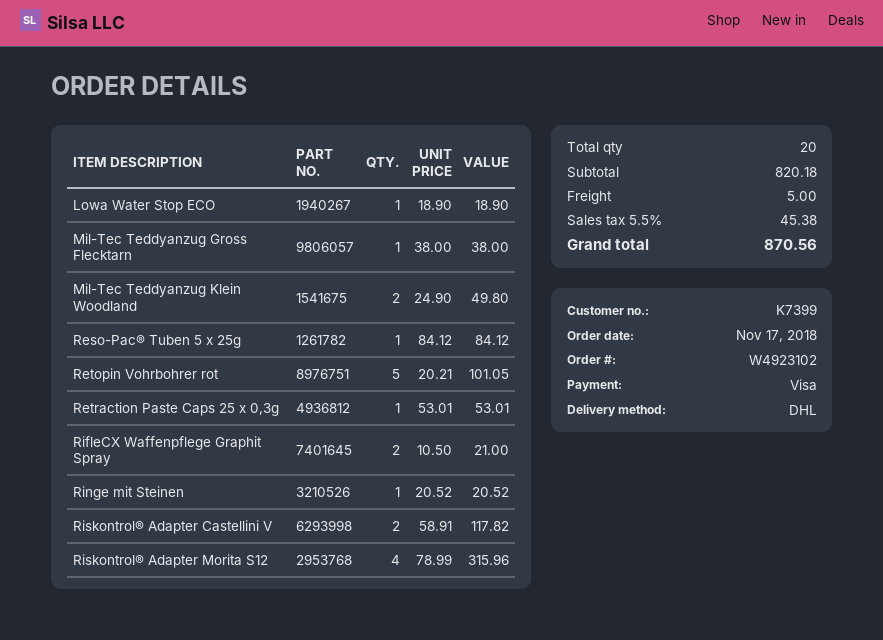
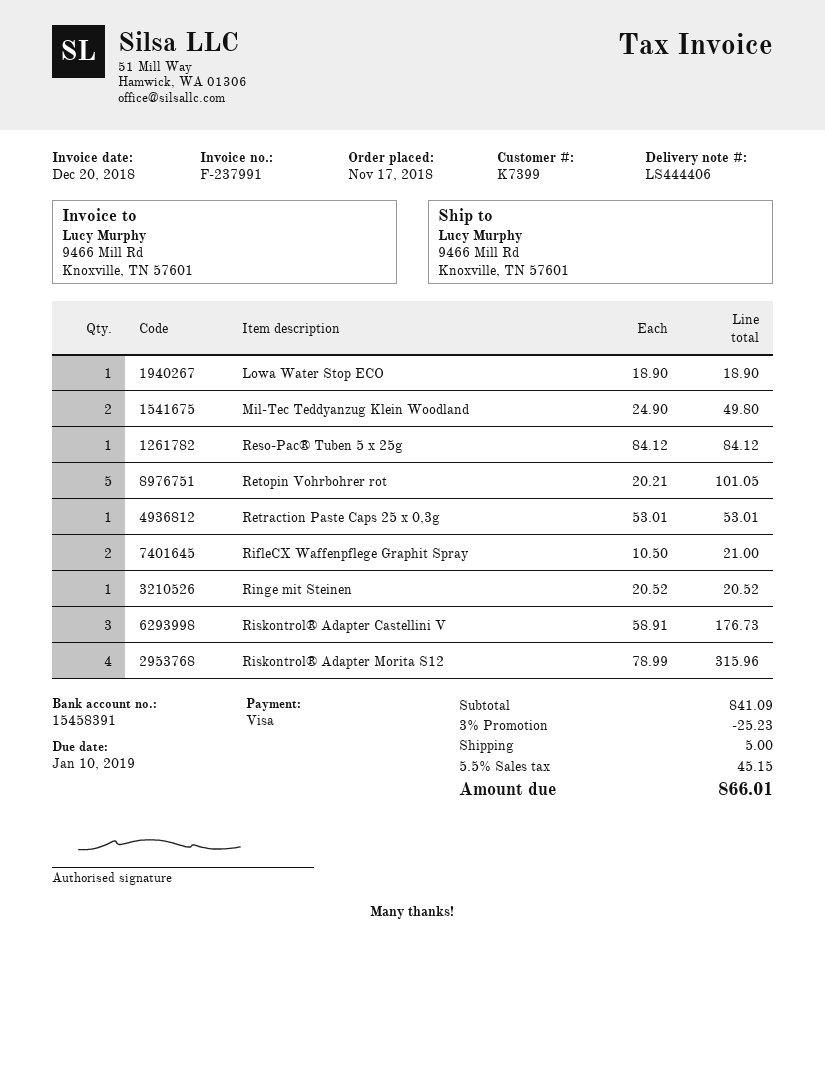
Mil-Tec Teddyanzug Gross Flecktarn: 1 x 38.00 = 38.00 -> none
Riskontrol® Adapter Castellini V: 2 x 58.91 = 117.82 -> 3 x 58.91 = 176.73
subtotal: 820.18 -> 841.09
discount: none -> 3% = 25.23
tax: 5.5% = 45.38 -> 5.5% = 45.15
total: 870.56 -> 866.01

